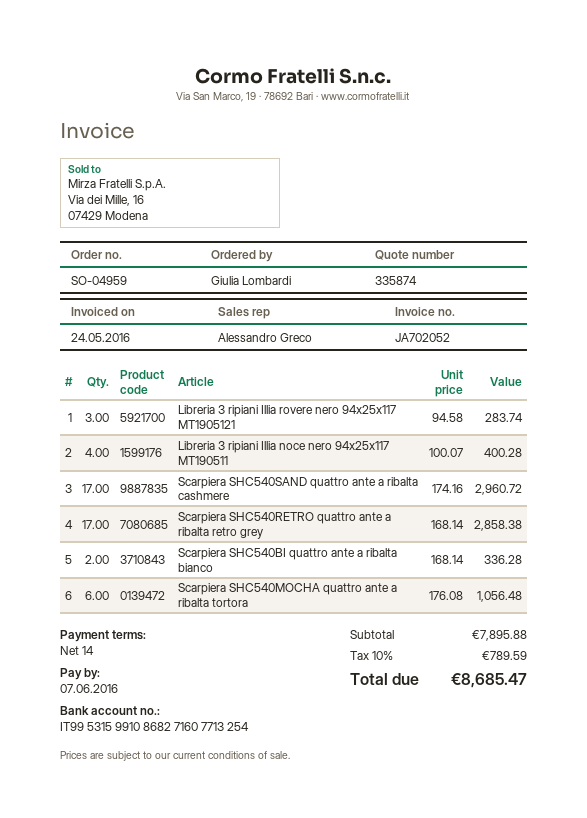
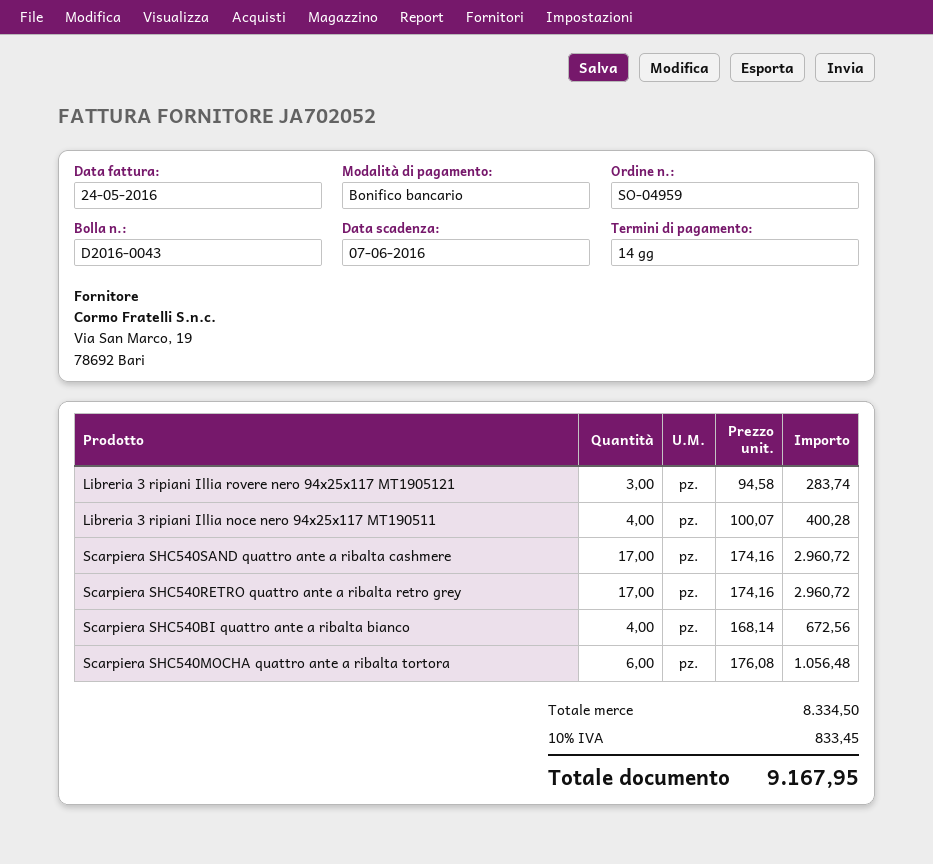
Scarpiera SHC540RETRO quattro ante a ribalta retro grey: 17 x 168.14 = 2858.38 -> 17 x 174.16 = 2960.72
Scarpiera SHC540BI quattro ante a ribalta bianco: 2 x 168.14 = 336.28 -> 4 x 168.14 = 672.56
subtotal: 7895.88 -> 8334.50
tax: 10% = 789.59 -> 10% = 833.45
total: 8685.47 -> 9167.95

